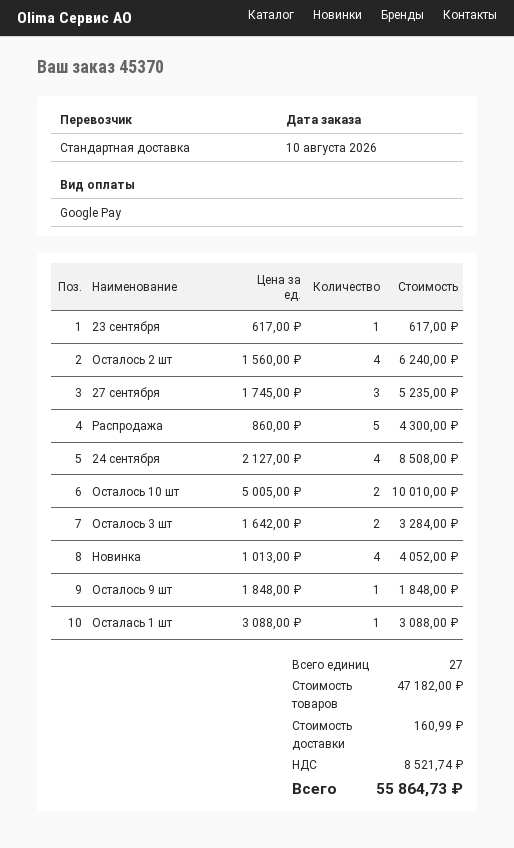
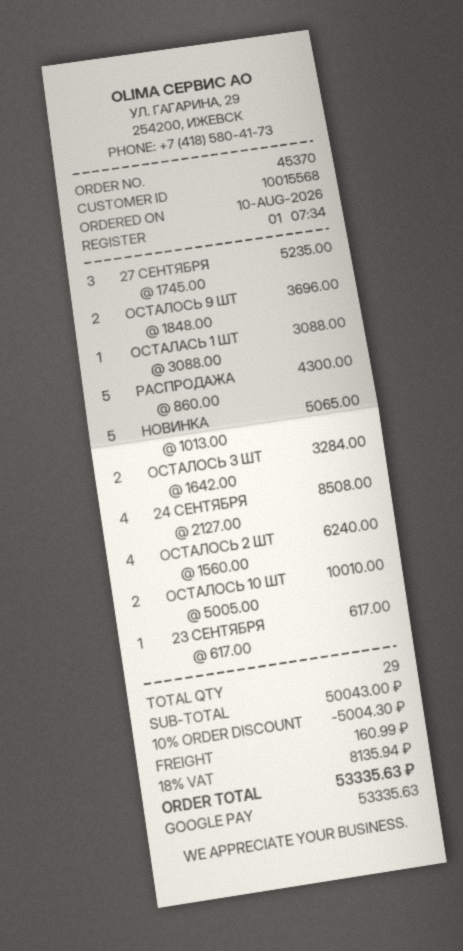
Новинка: 4 x 1013.00 = 4052.00 -> 5 x 1013.00 = 5065.00
Осталось 9 шт: 1 x 1848.00 = 1848.00 -> 2 x 1848.00 = 3696.00
total quantity: 27 -> 29
subtotal: 47182.00 -> 50043.00
discount: none -> 10% = 5004.30
tax: 8521.74 -> 8135.94
total: 55864.73 -> 53335.63

